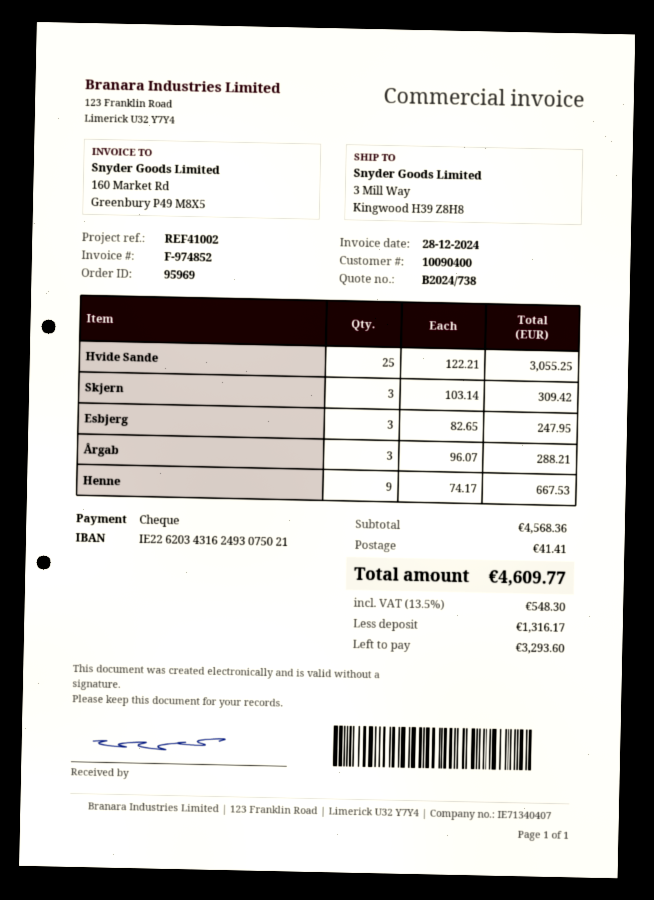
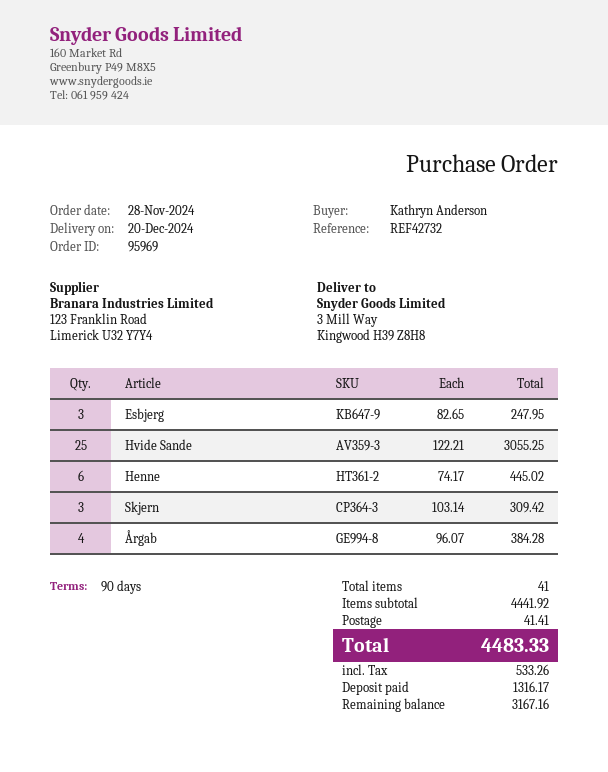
reference: REF41002 -> REF42732
Årgab: 3 x 96.07 = 288.21 -> 4 x 96.07 = 384.28
Henne: 9 x 74.17 = 667.53 -> 6 x 74.17 = 445.02
subtotal: 4568.36 -> 4441.92
tax: 548.30 -> 533.26
total: 4609.77 -> 4483.33
balance: 3293.60 -> 3167.16

